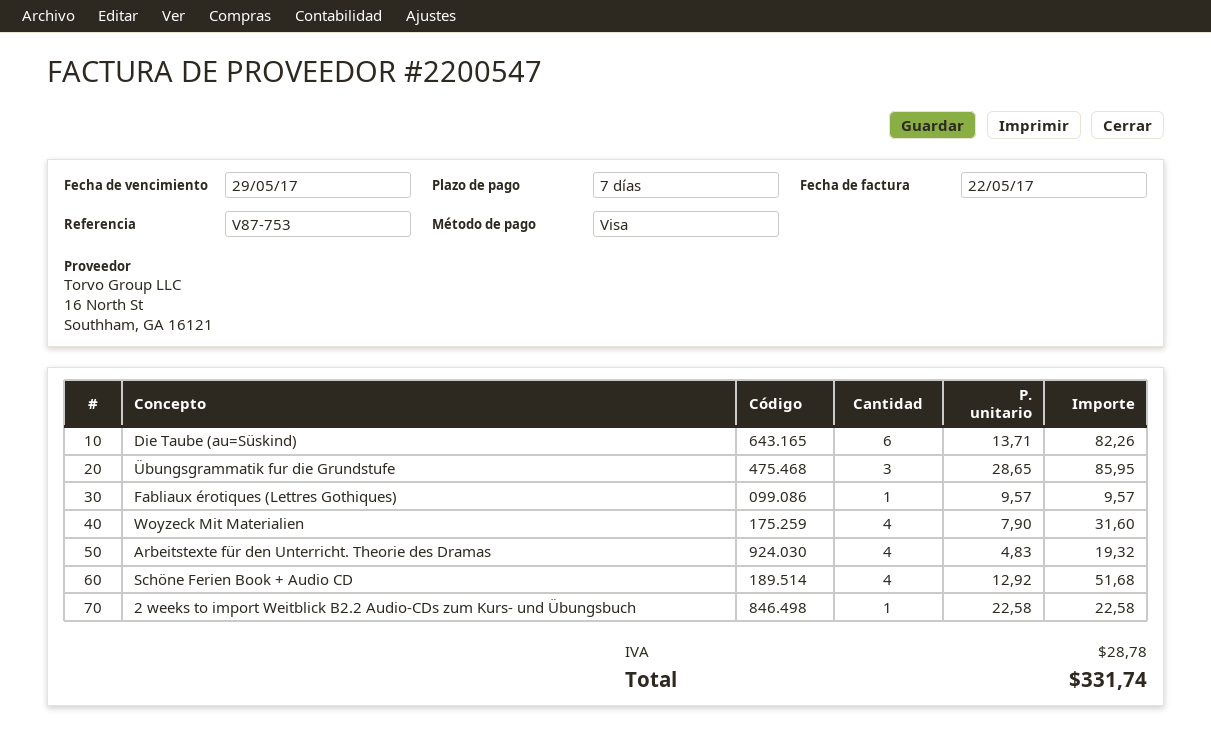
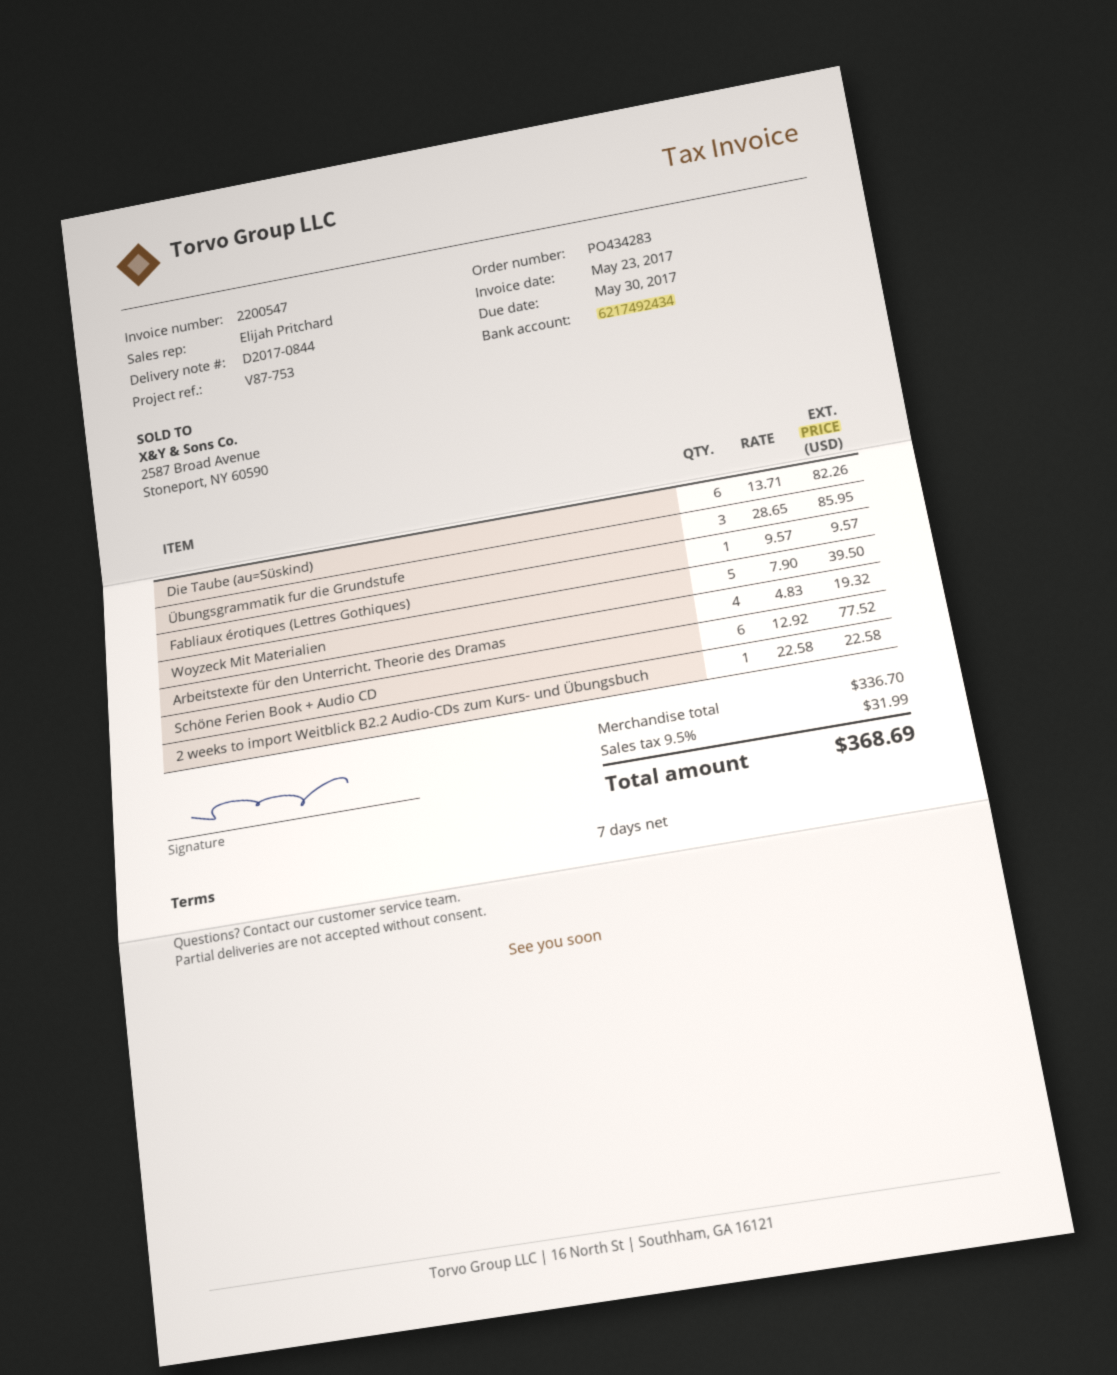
invoice date: 2017-05-22 -> 2017-05-23
due date: 2017-05-29 -> 2017-05-30
Woyzeck Mit Materialien: 4 x 7.90 = 31.60 -> 5 x 7.90 = 39.50
Schöne Ferien Book + Audio CD: 4 x 12.92 = 51.68 -> 6 x 12.92 = 77.52
tax: 28.78 -> 31.99
total: 331.74 -> 368.69

